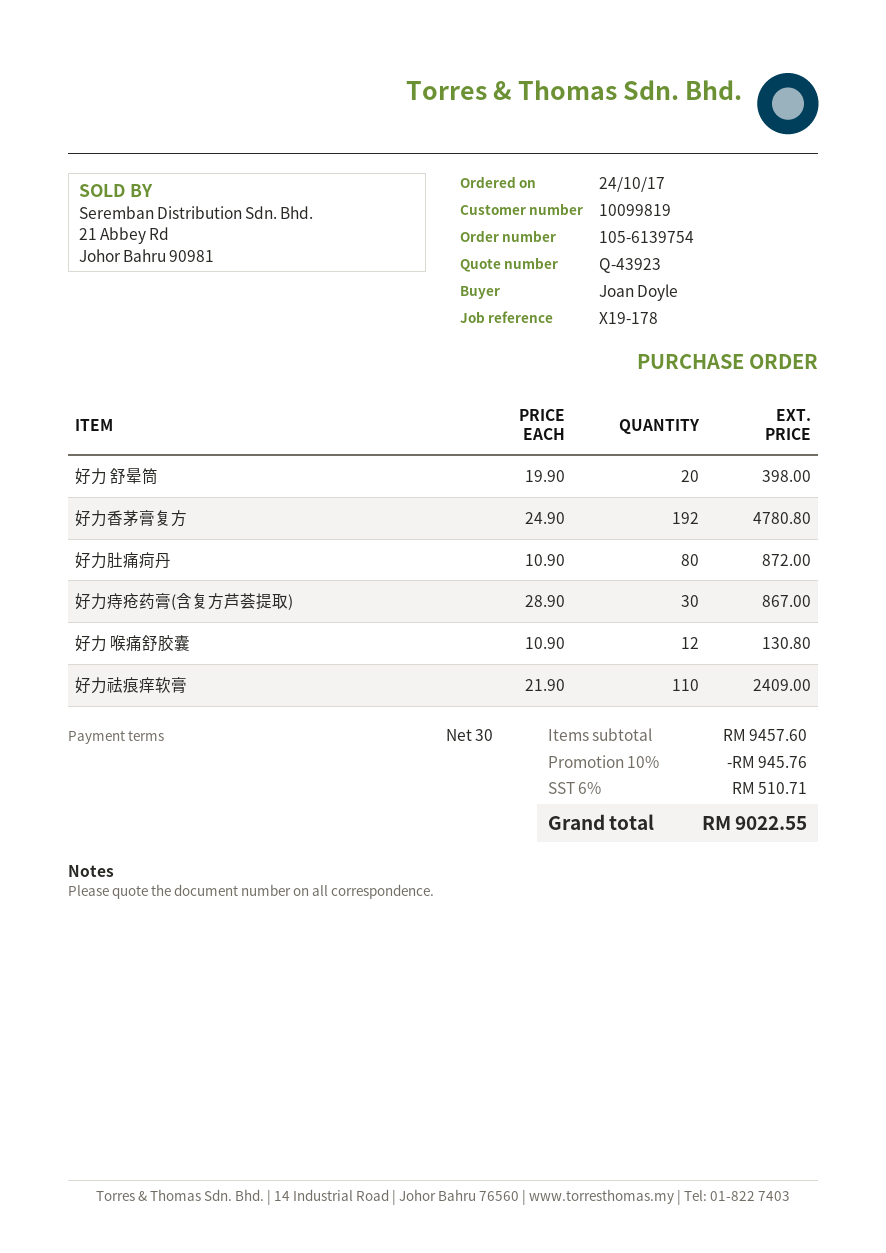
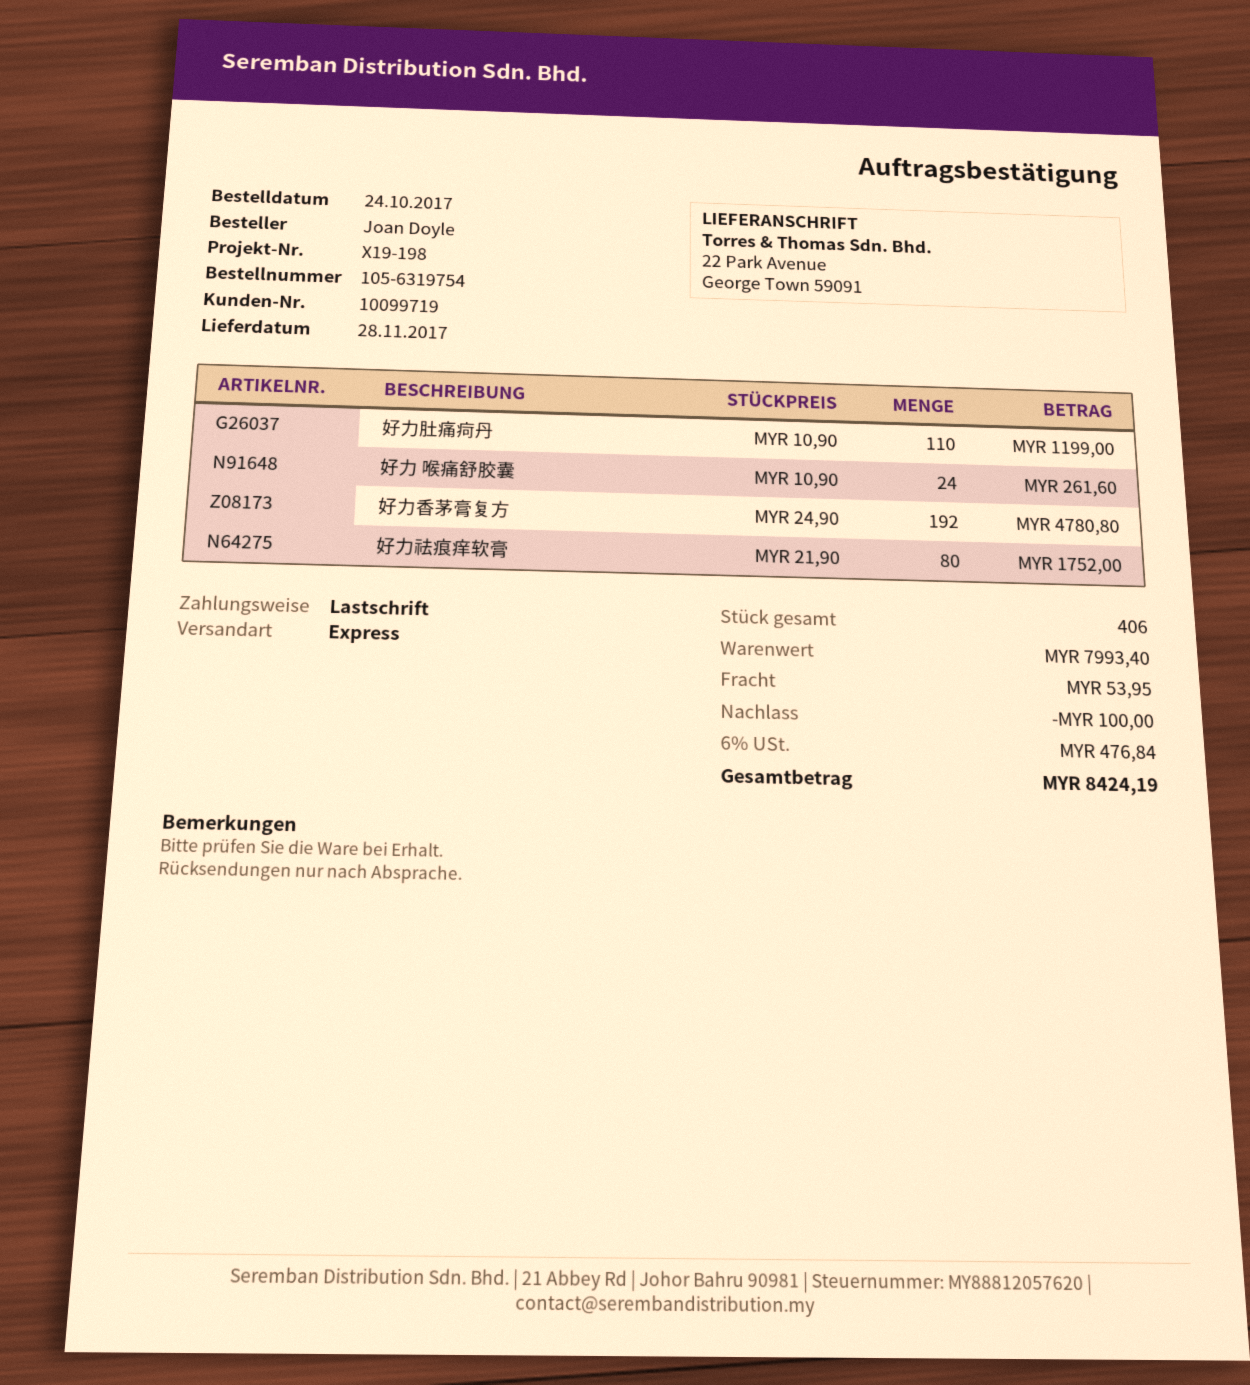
order number: 105-6139754 -> 105-6319754
customer number: 10099819 -> 10099719
reference: X19-178 -> X19-198
好力 舒晕筒: 20 x 19.90 = 398.00 -> none
好力肚痛疴丹: 80 x 10.90 = 872.00 -> 110 x 10.90 = 1199.00
好力痔疮药膏(含复方芦荟提取): 30 x 28.90 = 867.00 -> none
好力 喉痛舒胶囊: 12 x 10.90 = 130.80 -> 24 x 10.90 = 261.60
好力祛痕痒软膏: 110 x 21.90 = 2409.00 -> 80 x 21.90 = 1752.00
subtotal: 9457.60 -> 7993.40
discount: 945.76 -> 100.00
shipping: none -> 53.95
tax: 6% = 510.71 -> 6% = 476.84
total: 9022.55 -> 8424.19

